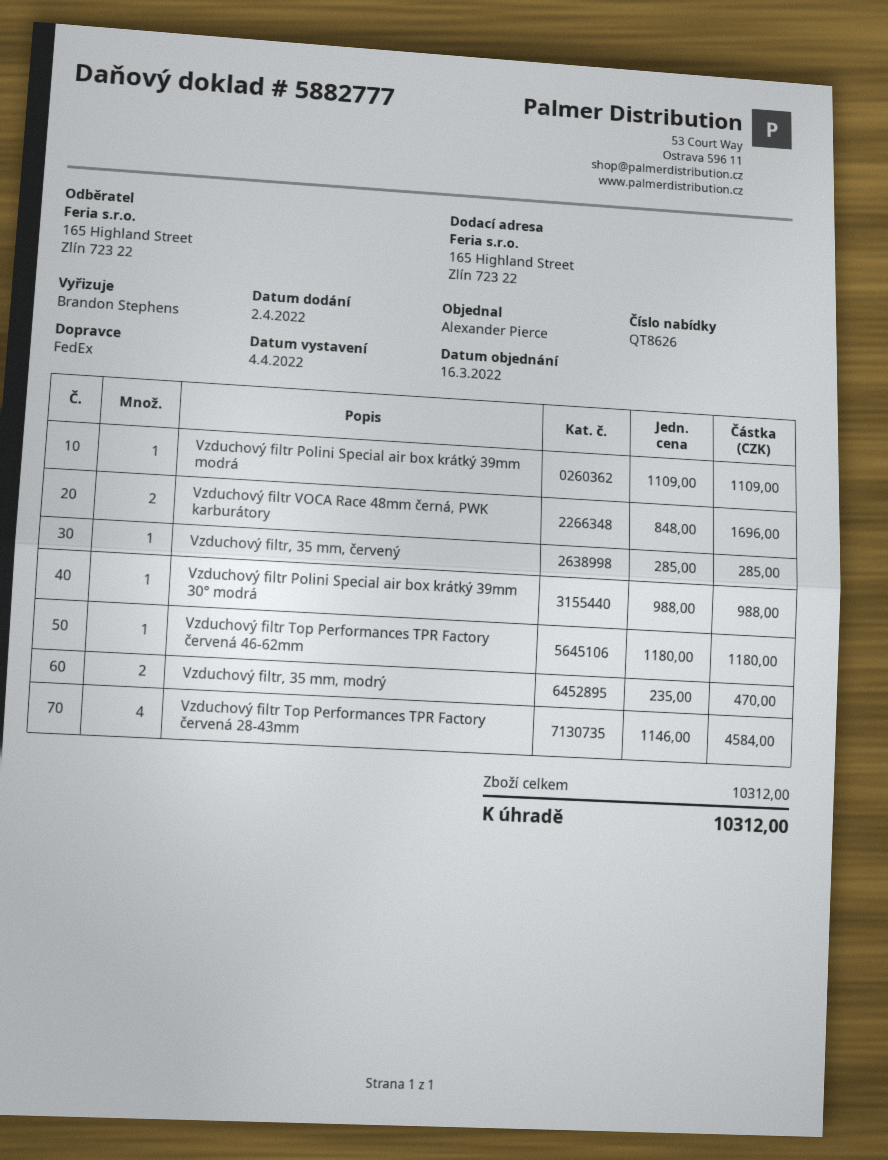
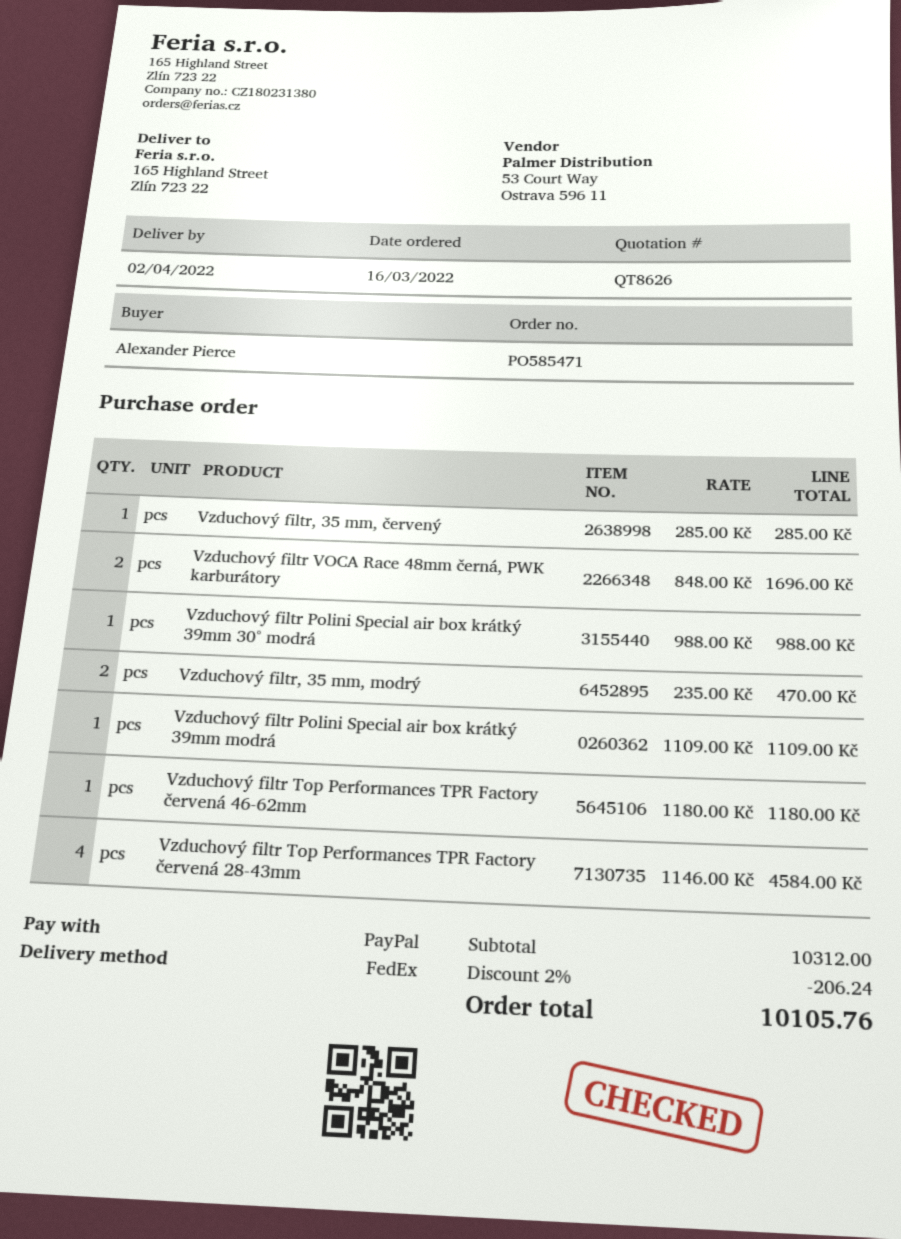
discount: none -> 2% = 206.24
total: 10312.00 -> 10105.76

